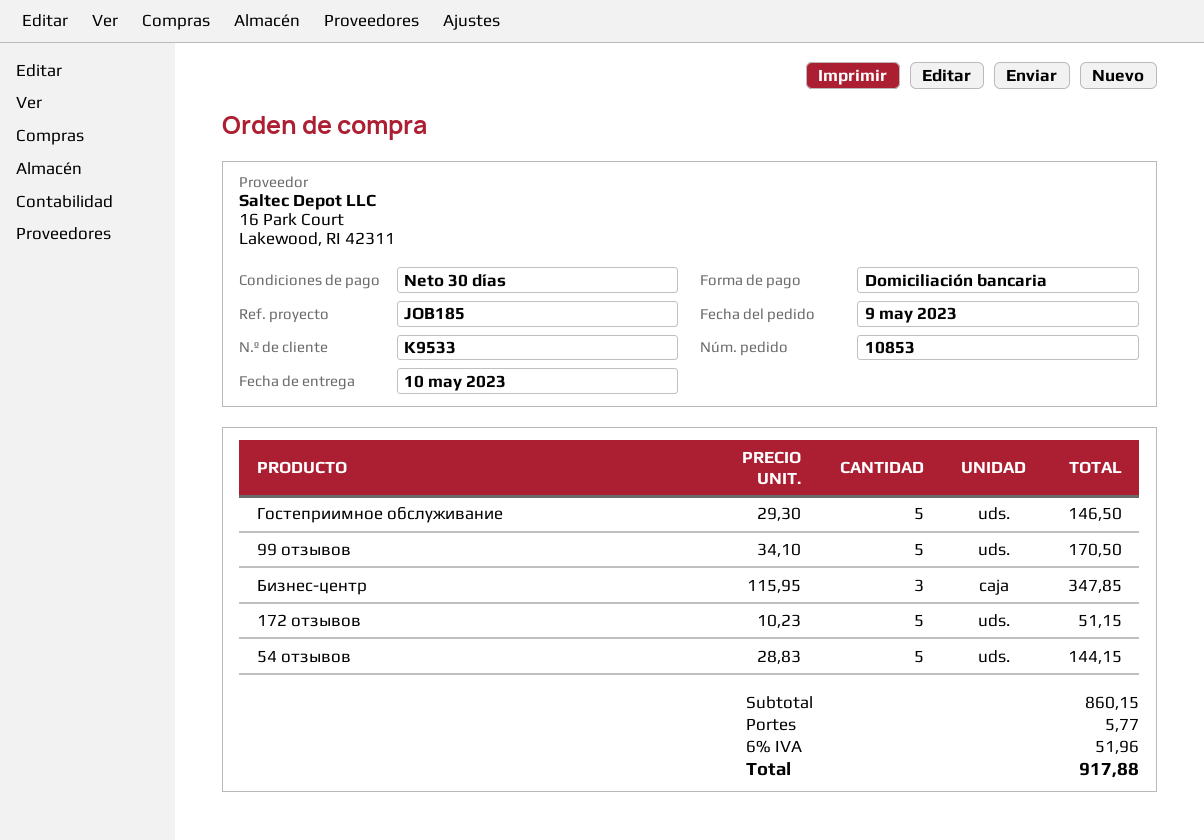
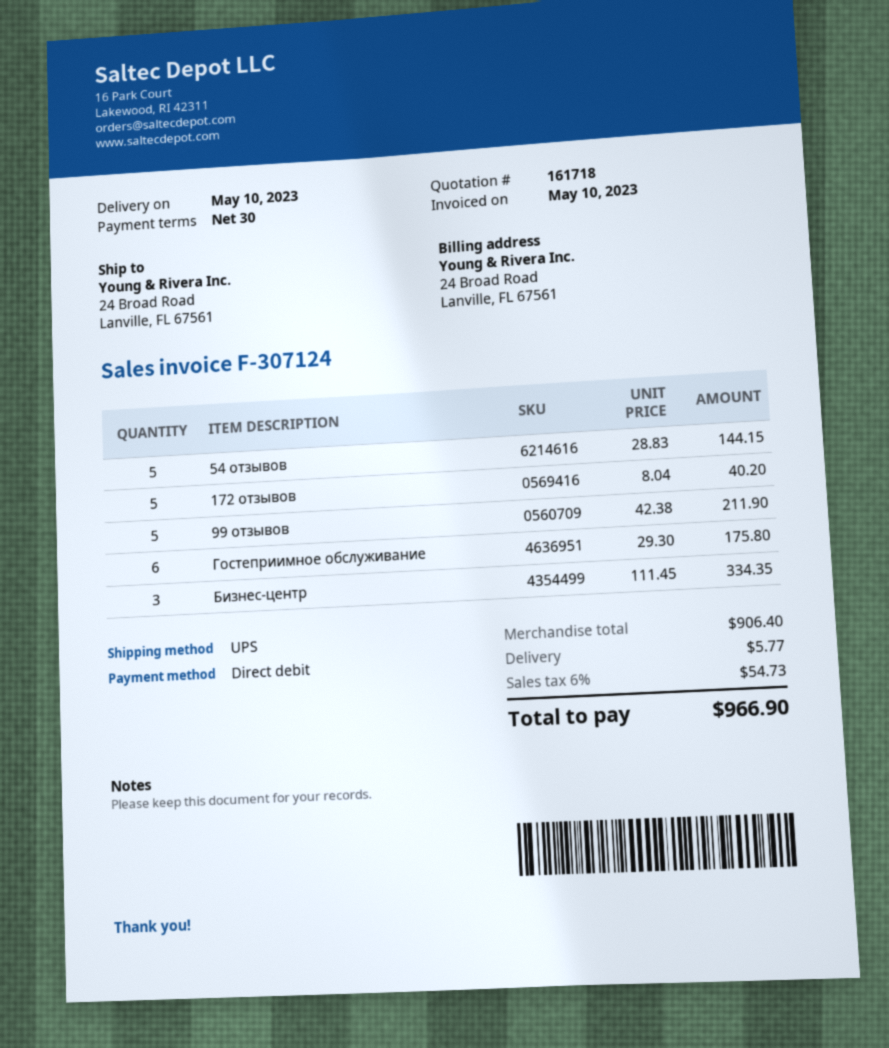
Гостеприимное обслуживание: 5 x 29.30 = 146.50 -> 6 x 29.30 = 175.80
99 отзывов: 5 x 34.10 = 170.50 -> 5 x 42.38 = 211.90
Бизнес-центр: 3 x 115.95 = 347.85 -> 3 x 111.45 = 334.35
172 отзывов: 5 x 10.23 = 51.15 -> 5 x 8.04 = 40.20
subtotal: 860.15 -> 906.40
tax: 6% = 51.96 -> 6% = 54.73
total: 917.88 -> 966.90

